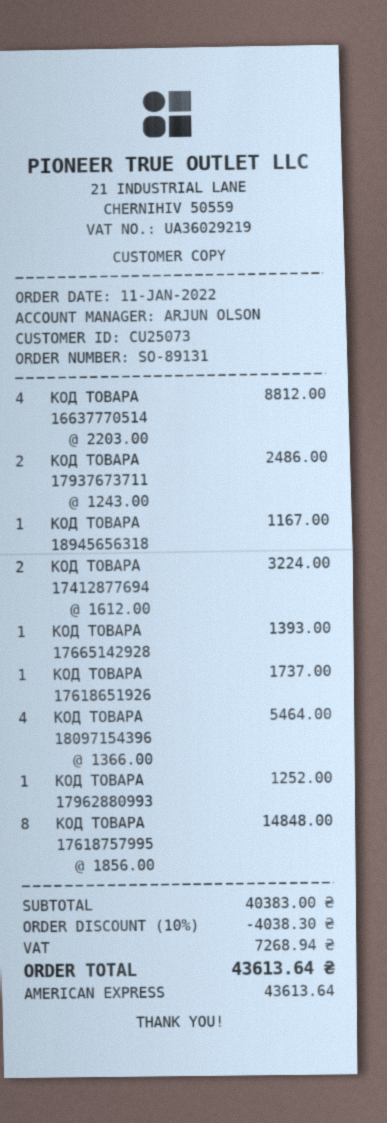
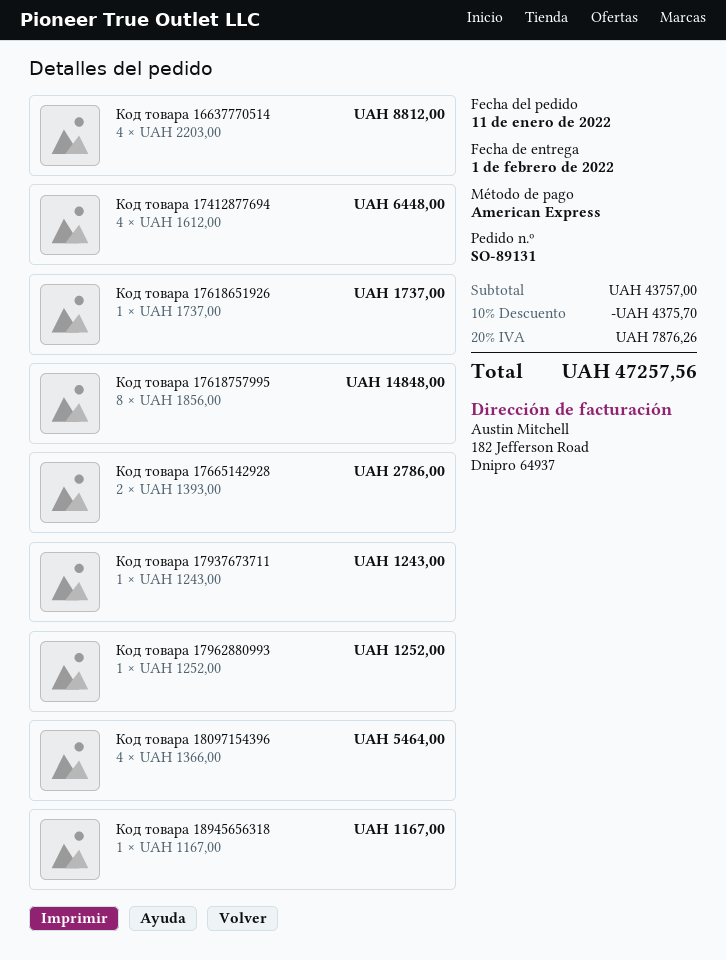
КОД ТОВАРА 17937673711: 2 x 1243.00 = 2486.00 -> 1 x 1243.00 = 1243.00
КОД ТОВАРА 17412877694: 2 x 1612.00 = 3224.00 -> 4 x 1612.00 = 6448.00
КОД ТОВАРА 17665142928: 1 x 1393.00 = 1393.00 -> 2 x 1393.00 = 2786.00
subtotal: 40383.00 -> 43757.00
discount: 10% = 4038.30 -> 10% = 4375.70
tax: 7268.94 -> 7876.26
total: 43613.64 -> 47257.56

